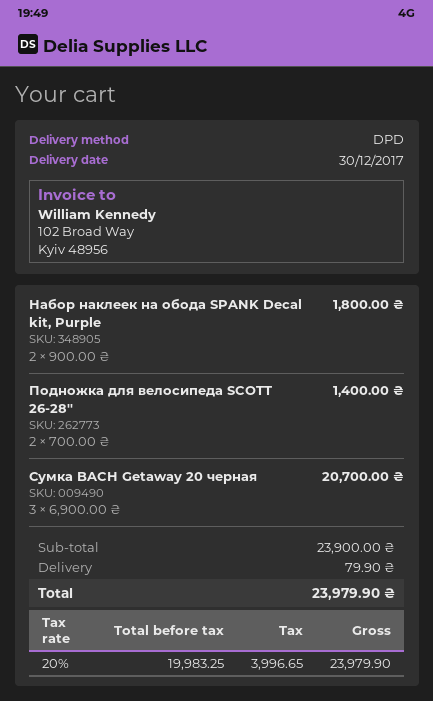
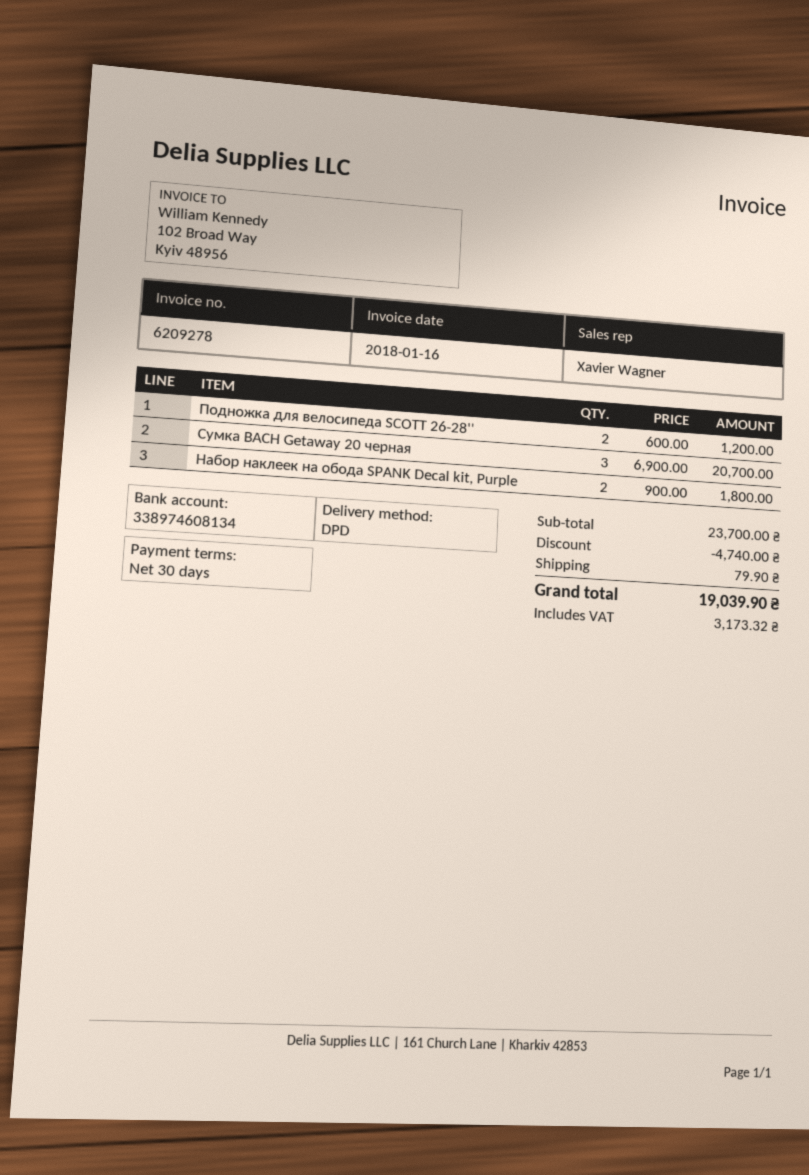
Подножка для велосипеда SCOTT 26-28'': 2 x 700.00 = 1400.00 -> 2 x 600.00 = 1200.00
subtotal: 23900.00 -> 23700.00
discount: none -> 4740.00
tax: 3996.65 -> 3173.32
total: 23979.90 -> 19039.90

